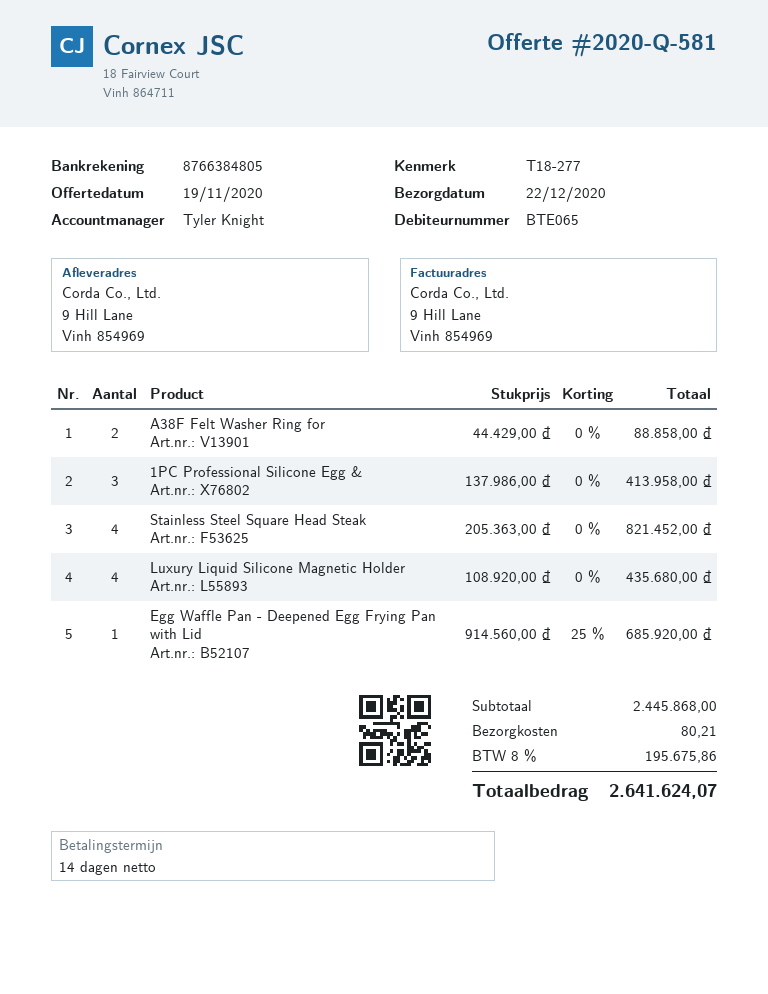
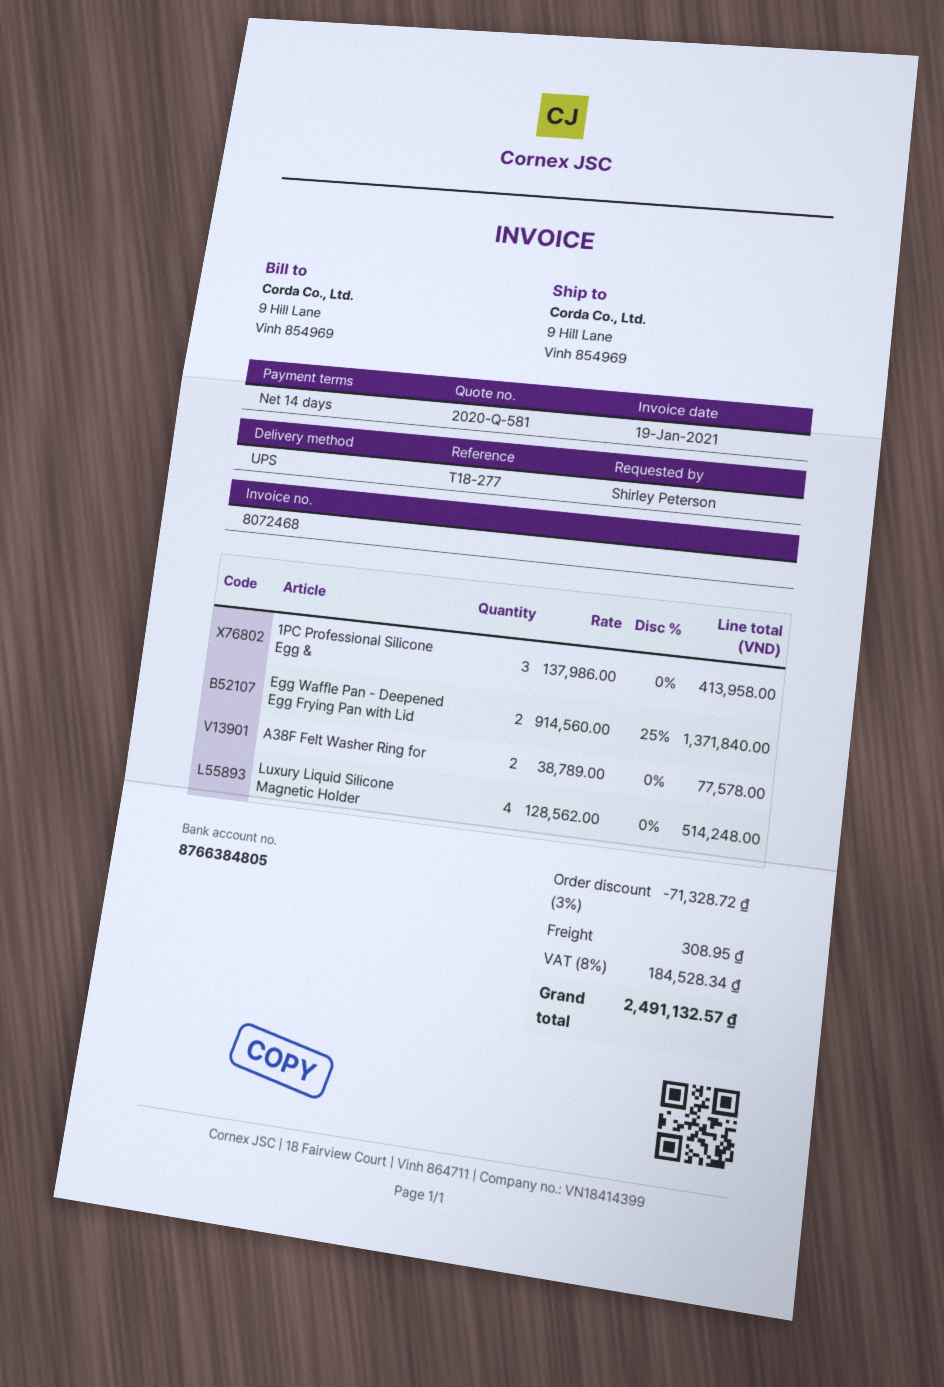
A38F Felt Washer Ring for: 2 x 44429.00 = 88858.00 -> 2 x 38789.00 = 77578.00
Stainless Steel Square Head Steak: 4 x 205363.00 = 821452.00 -> none
Luxury Liquid Silicone Magnetic Holder: 4 x 108920.00 = 435680.00 -> 4 x 128562.00 = 514248.00
Egg Waffle Pan - Deepened Egg Frying Pan with Lid: 1 x 914560.00 - 25% = 685920.00 -> 2 x 914560.00 - 25% = 1371840.00
discount: none -> 3% = 71328.72
shipping: 80.21 -> 308.95
tax: 8% = 195675.86 -> 8% = 184528.34
total: 2641624.07 -> 2491132.57

